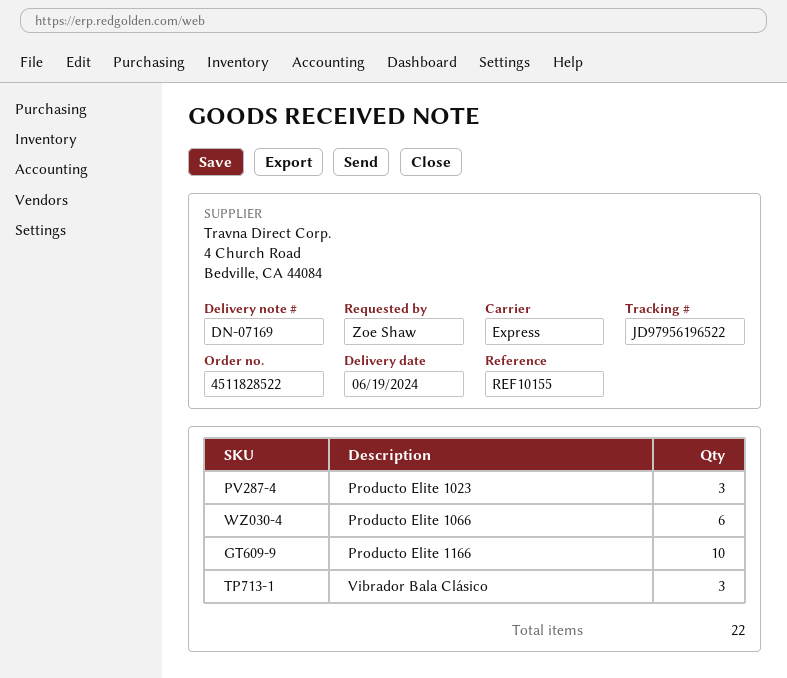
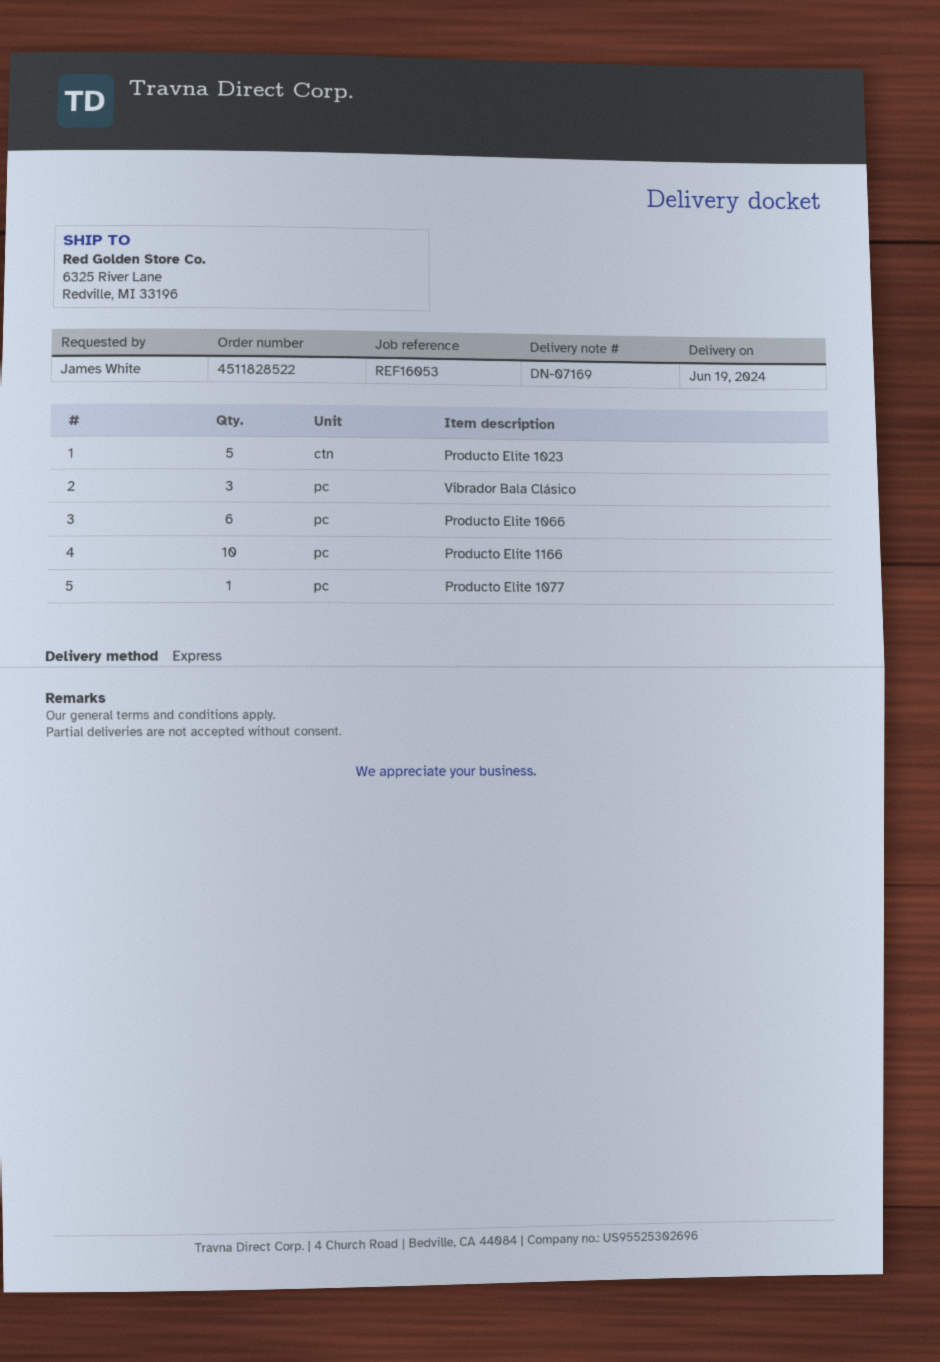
reference: REF10155 -> REF16053
ordered by: Zoe Shaw -> James White
Producto Elite 1023: 3 -> 5
Producto Elite 1077: none -> 1

